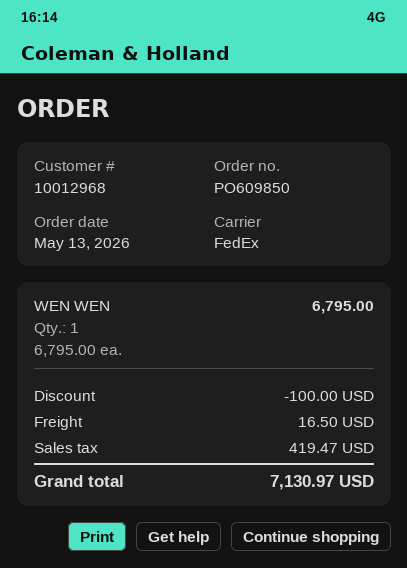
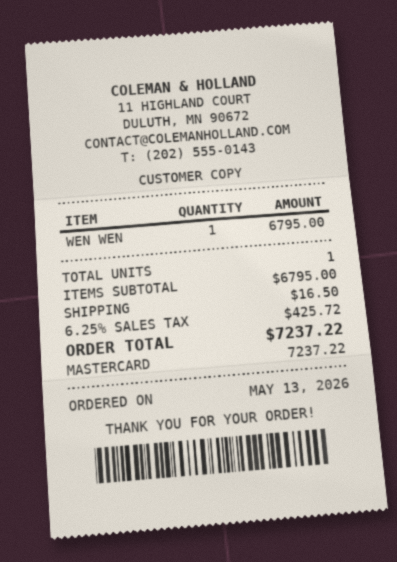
discount: 100.00 -> none
tax: 419.47 -> 425.72
total: 7130.97 -> 7237.22

